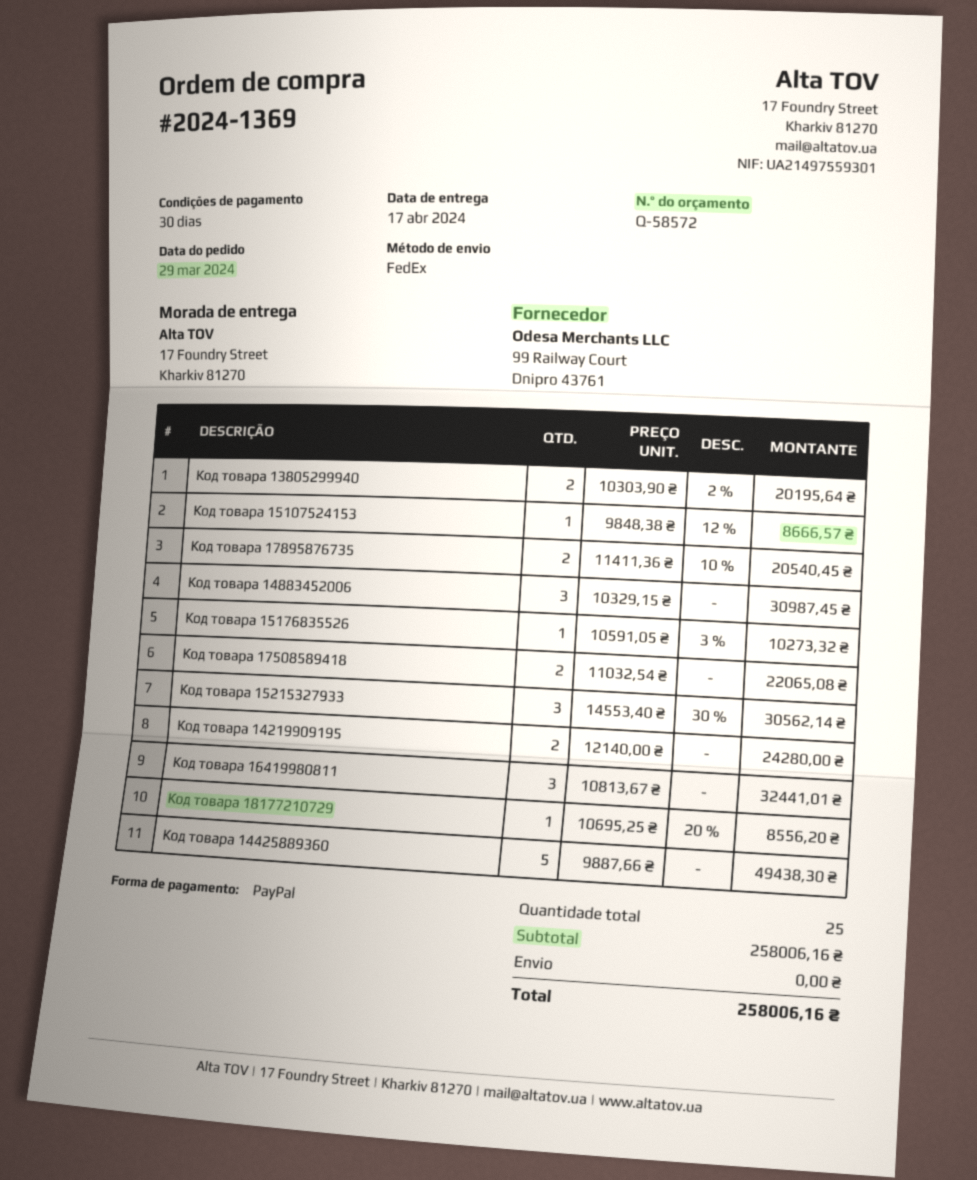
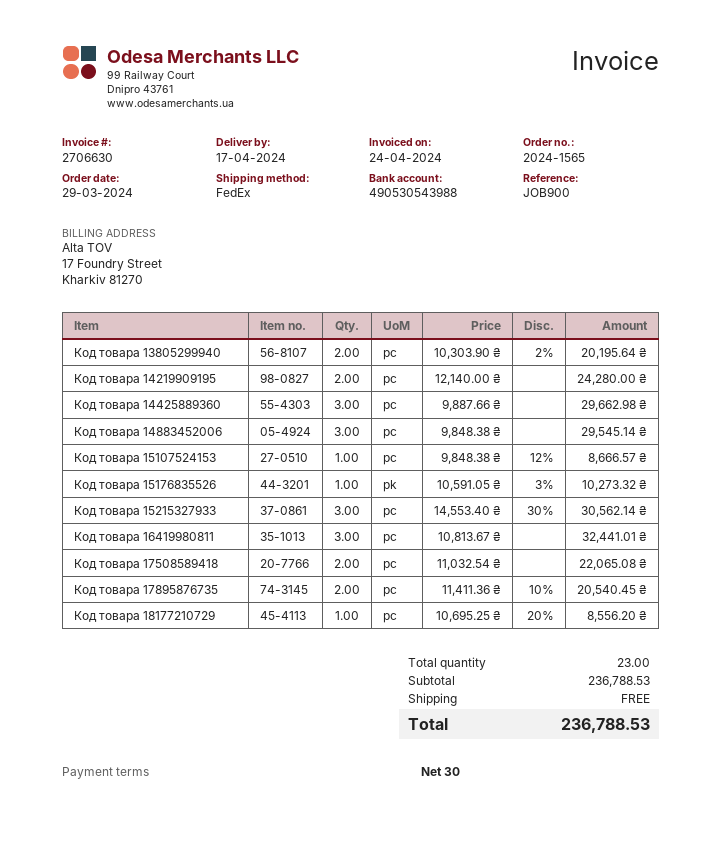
order number: 2024-1369 -> 2024-1565
Код товара 14883452006: 3 x 10329.15 = 30987.45 -> 3 x 9848.38 = 29545.14
Код товара 14425889360: 5 x 9887.66 = 49438.30 -> 3 x 9887.66 = 29662.98
total quantity: 25 -> 23
subtotal: 258006.16 -> 236788.53
total: 258006.16 -> 236788.53

